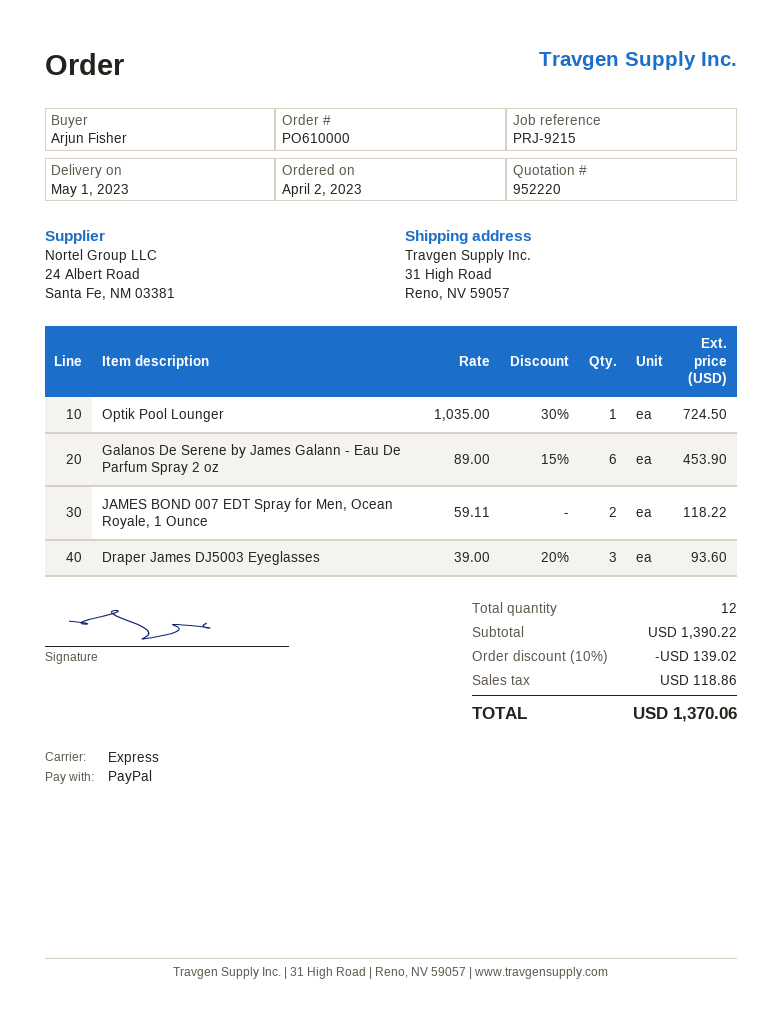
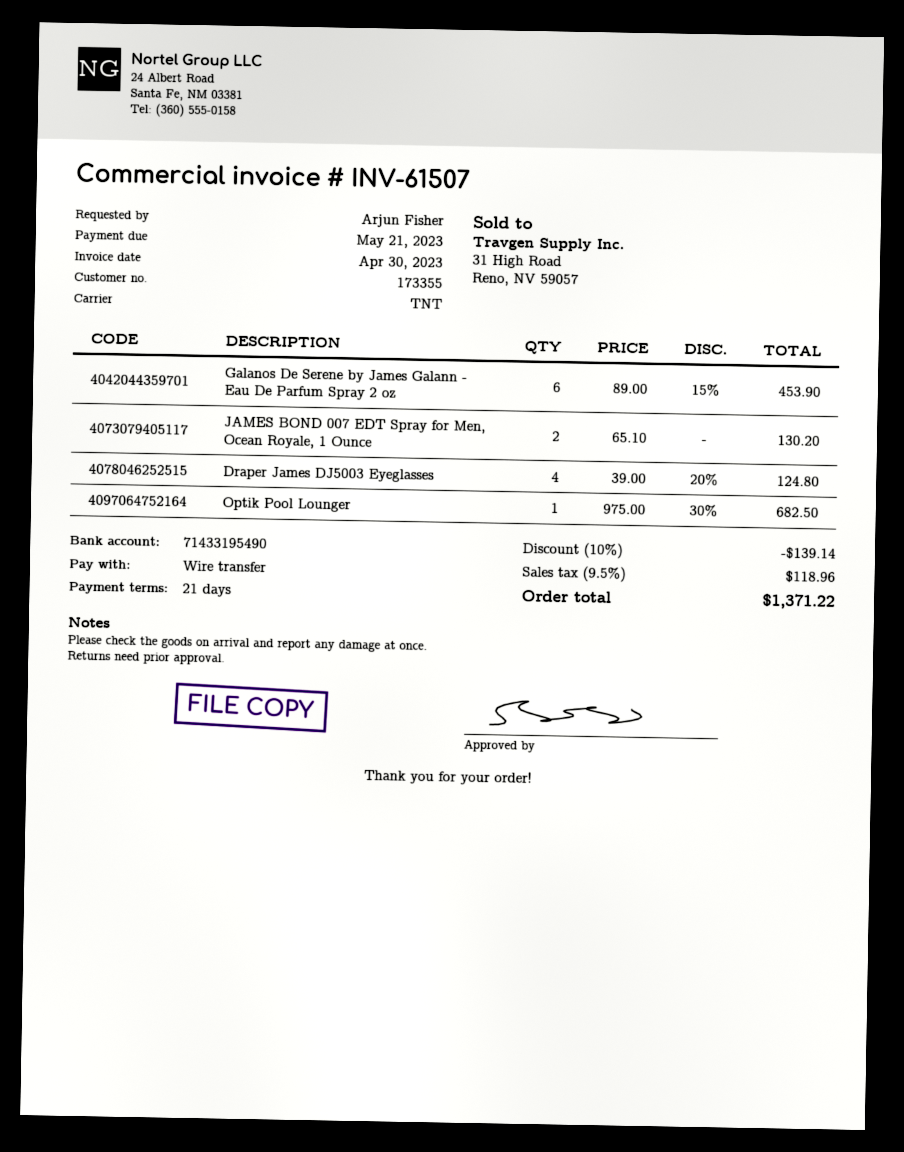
payment method: PayPal -> bank transfer
shipping method: express -> TNT
Optik Pool Lounger: 1 x 1035.00 - 30% = 724.50 -> 1 x 975.00 - 30% = 682.50
JAMES BOND 007 EDT Spray for Men, Ocean Royale, 1 Ounce: 2 x 59.11 = 118.22 -> 2 x 65.10 = 130.20
Draper James DJ5003 Eyeglasses: 3 x 39.00 - 20% = 93.60 -> 4 x 39.00 - 20% = 124.80
discount: 10% = 139.02 -> 10% = 139.14
tax: 118.86 -> 118.96
total: 1370.06 -> 1371.22

